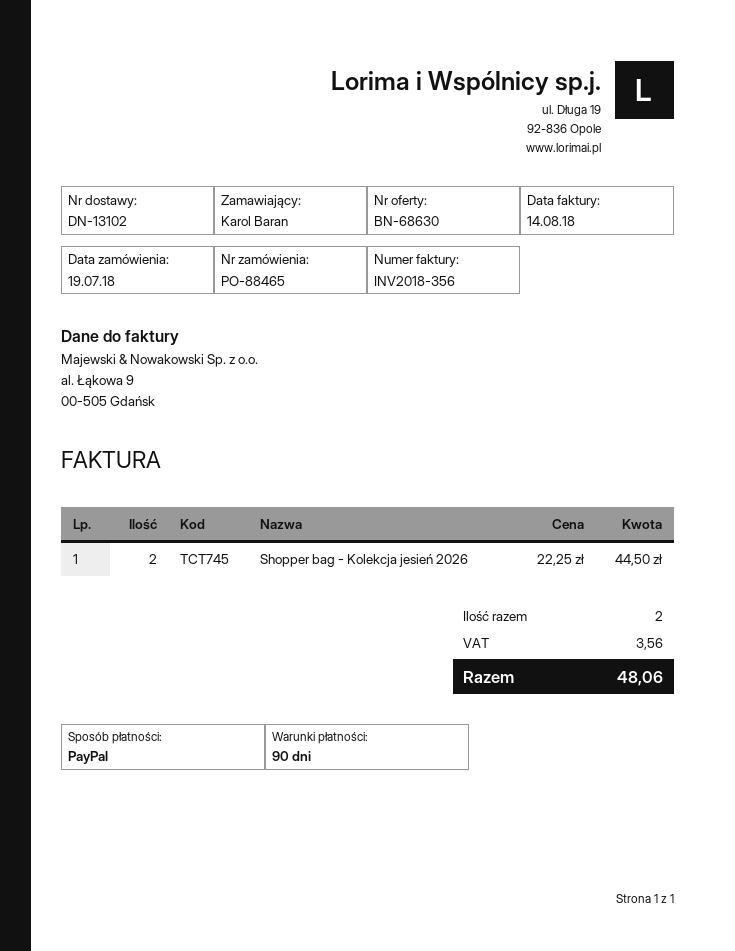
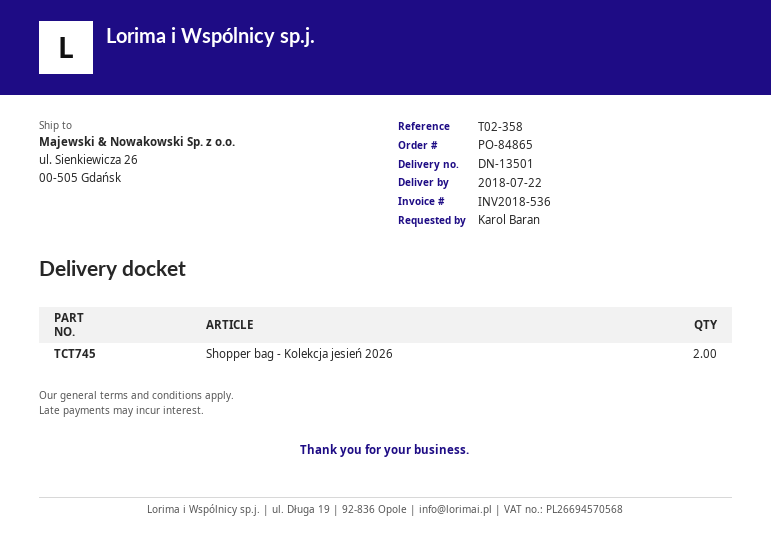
order number: PO-88465 -> PO-84865
delivery note number: DN-13102 -> DN-13501
invoice number: INV2018-356 -> INV2018-536

